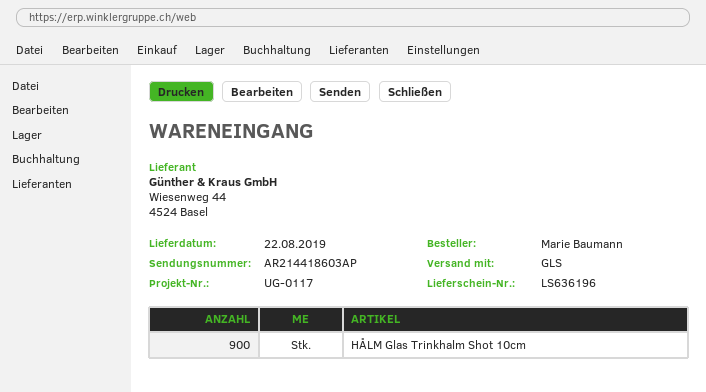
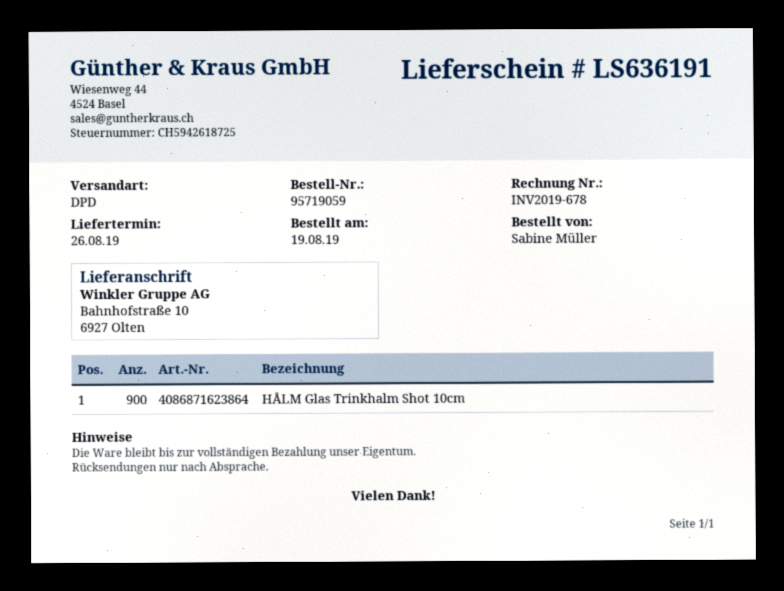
delivery note number: LS636196 -> LS636191
delivery date: 2019-08-22 -> 2019-08-26
ordered by: Marie Baumann -> Sabine Müller
shipping method: GLS -> DPD

